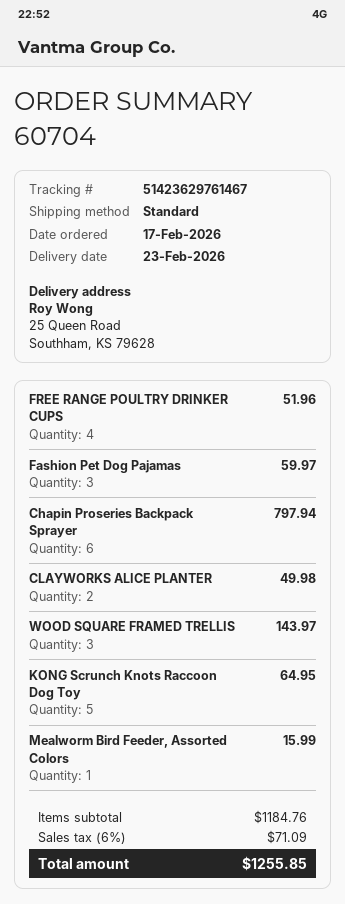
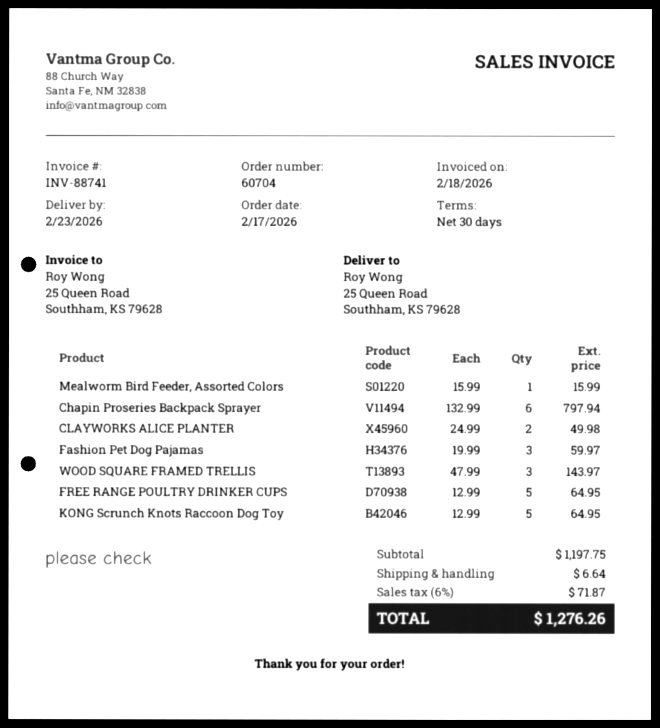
FREE RANGE POULTRY DRINKER CUPS: 4 for 51.96 -> 5 for 64.95
subtotal: 1184.76 -> 1197.75
shipping: none -> 6.64
tax: 6% = 71.09 -> 6% = 71.87
total: 1255.85 -> 1276.26

